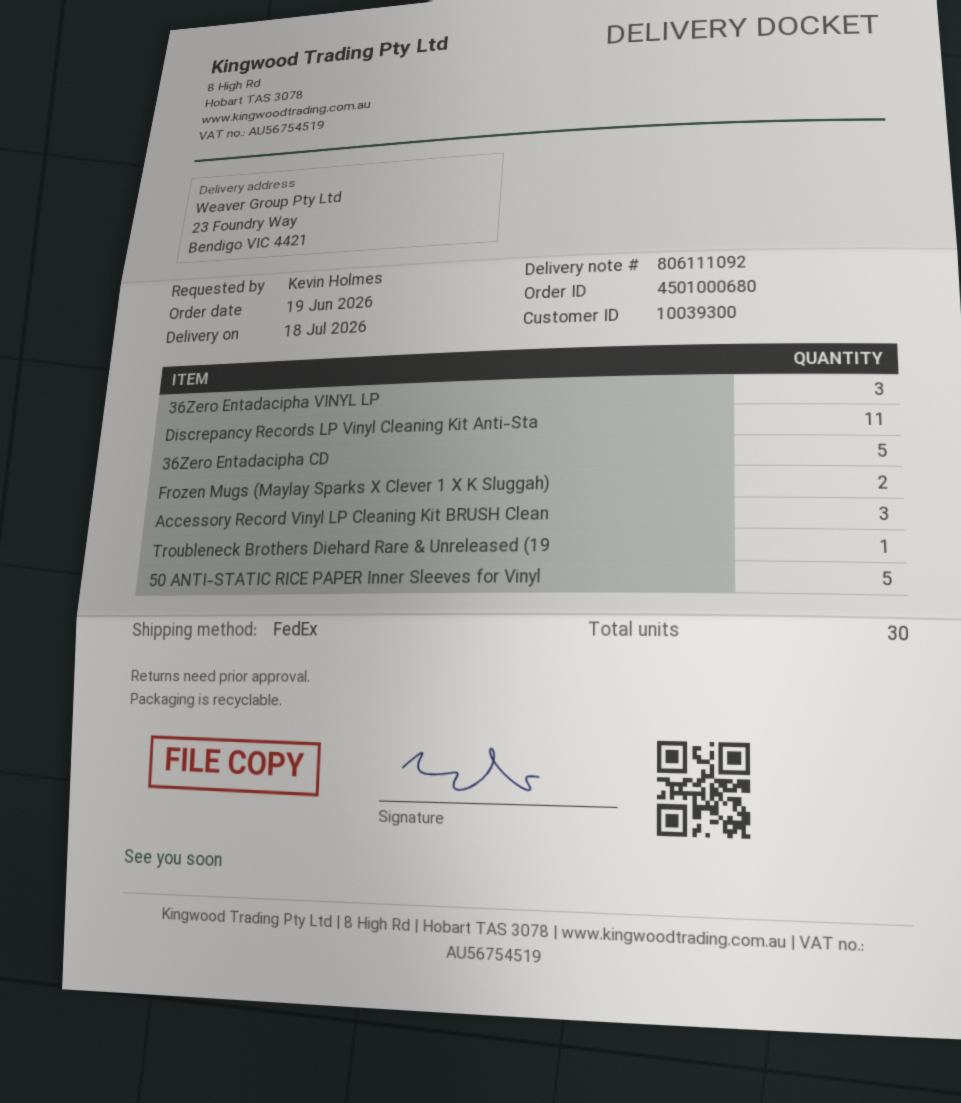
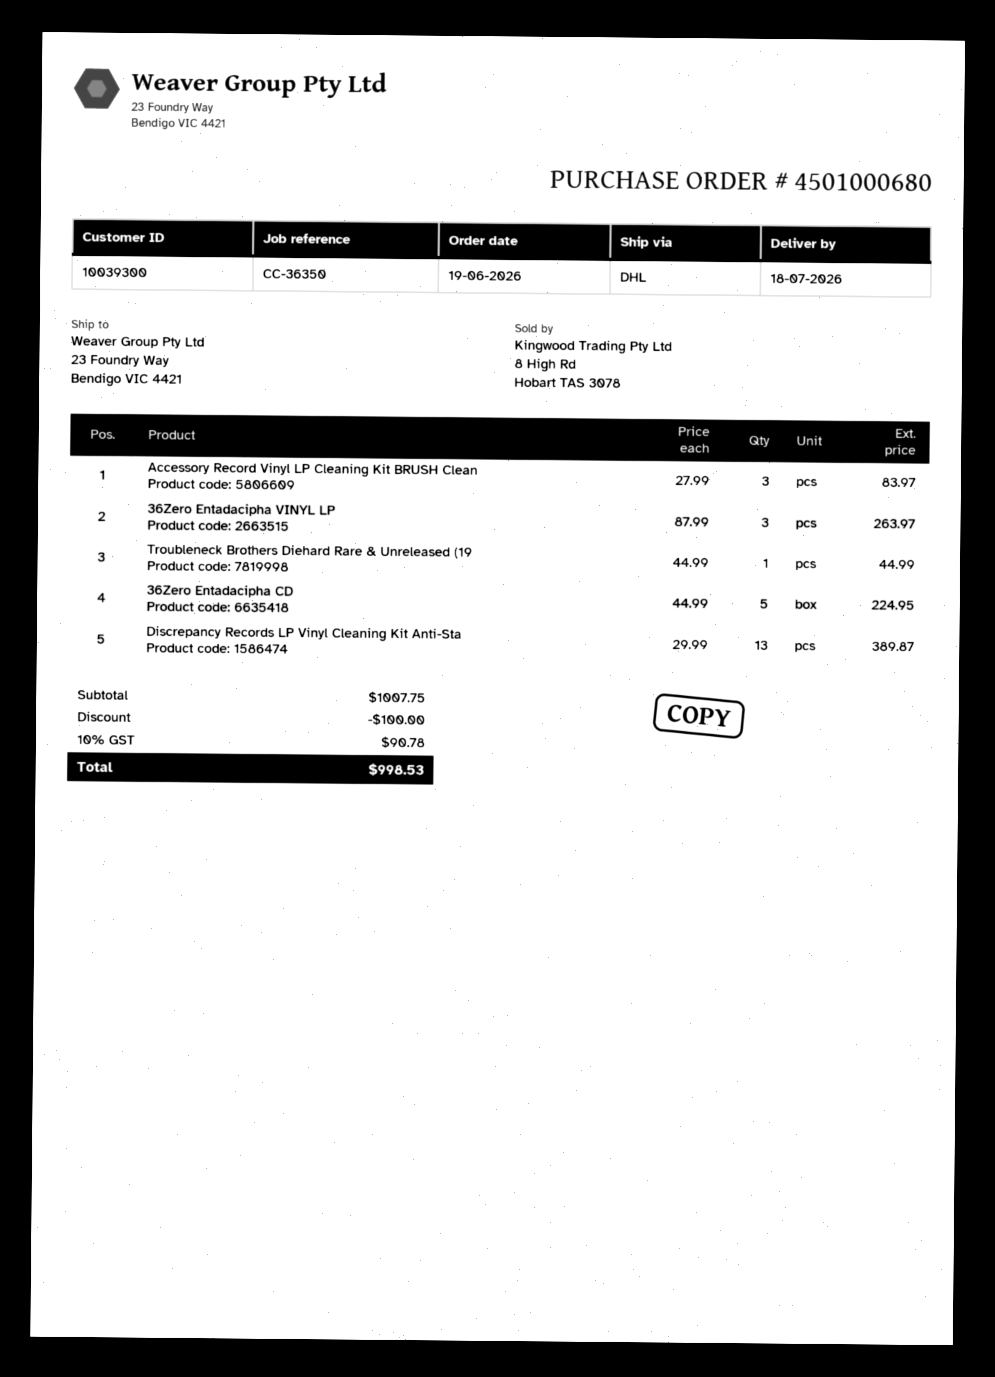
shipping method: FedEx -> DHL
Discrepancy Records LP Vinyl Cleaning Kit Anti-Sta: 11 -> 13
Frozen Mugs (Maylay Sparks X Clever 1 X K Sluggah): 2 -> none
50 ANTI-STATIC RICE PAPER Inner Sleeves for Vinyl: 5 -> none

